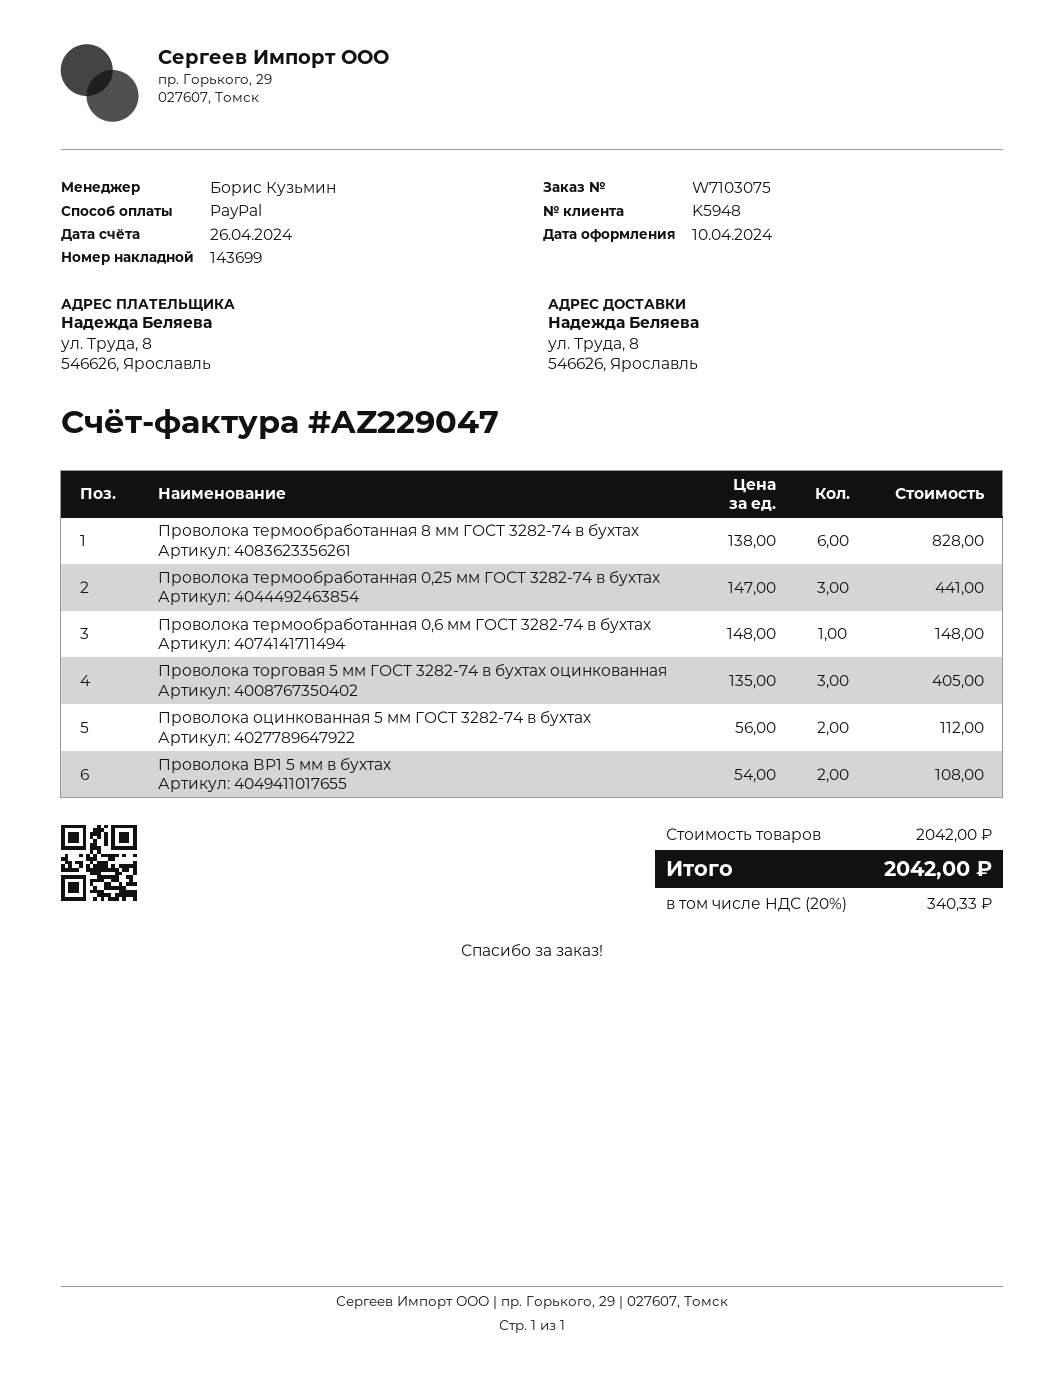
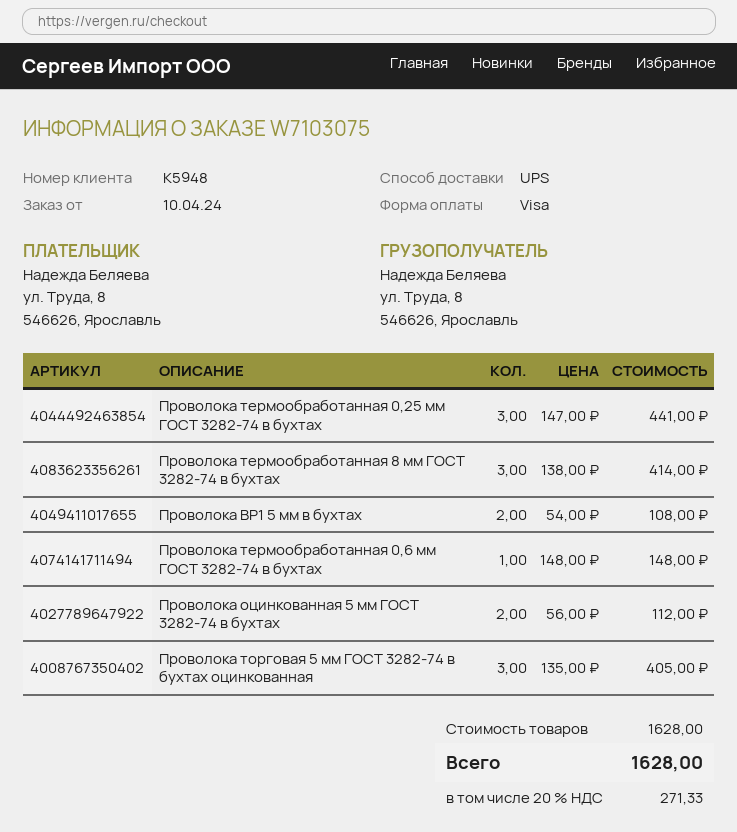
payment method: PayPal -> Visa
Проволока термообработанная 8 мм ГОСТ 3282-74 в бухтах: 6 x 138.00 = 828.00 -> 3 x 138.00 = 414.00
subtotal: 2042.00 -> 1628.00
tax: 20% = 340.33 -> 20% = 271.33
total: 2042.00 -> 1628.00

